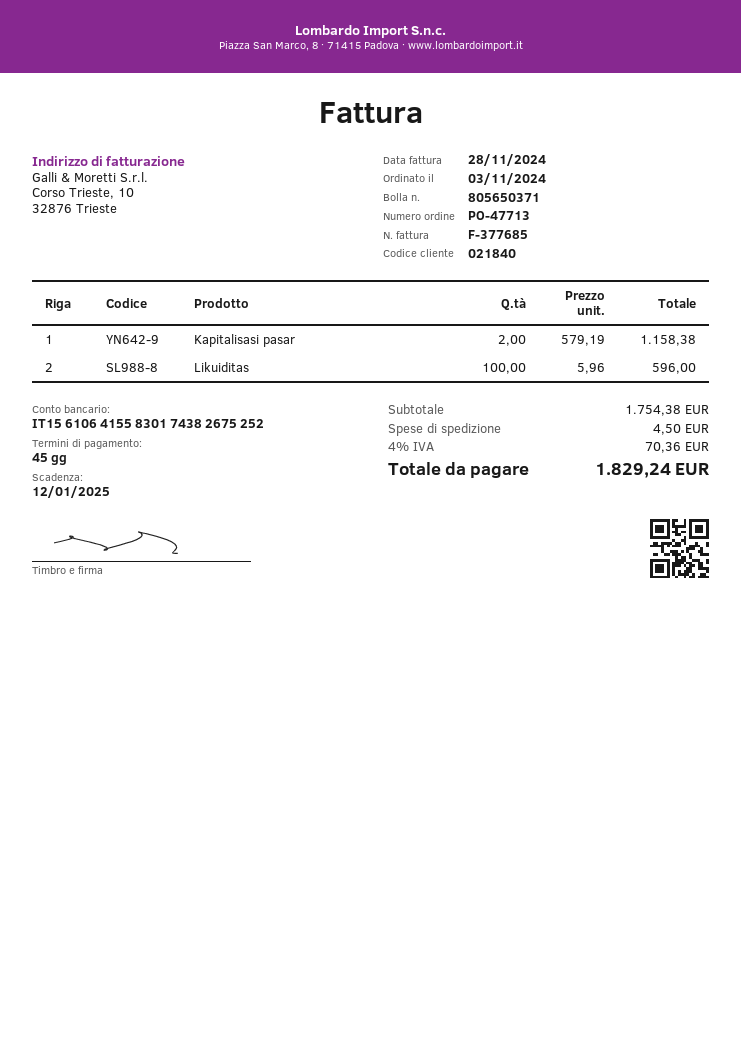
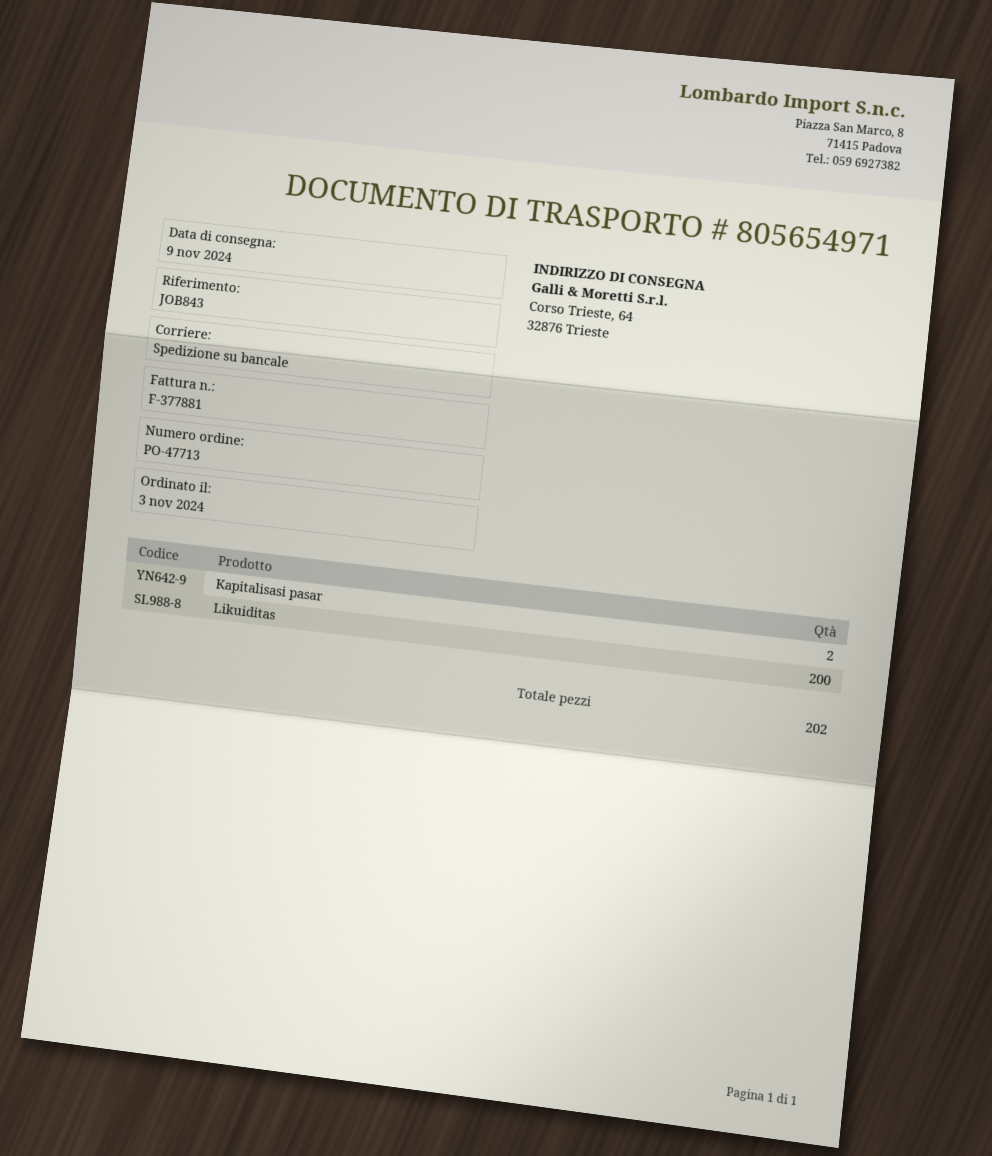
delivery note number: 805650371 -> 805654971
invoice number: F-377685 -> F-377881
Likuiditas: 100 -> 200

